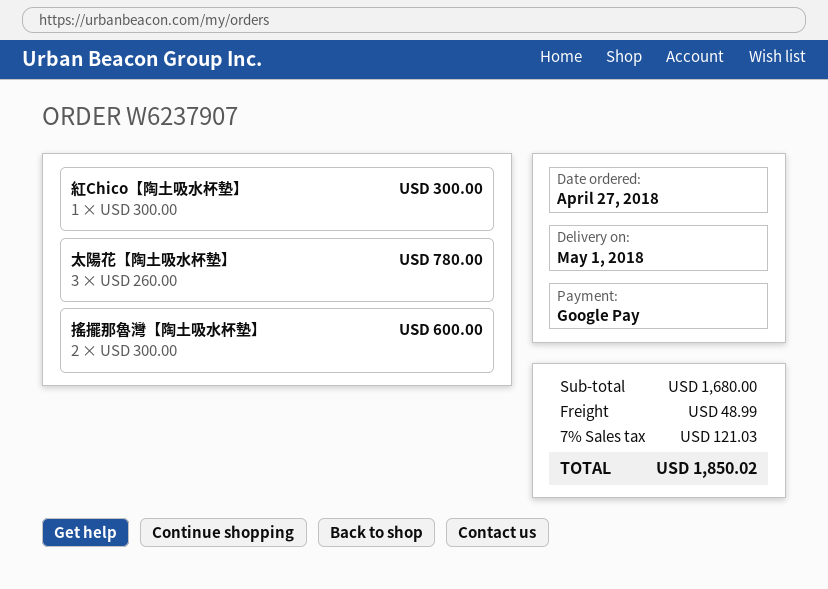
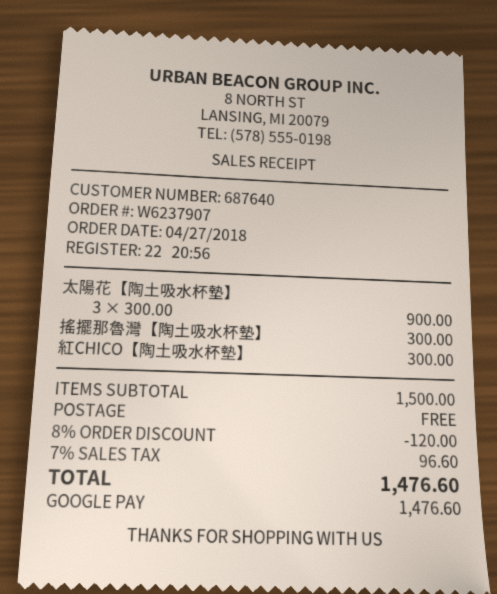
太陽花【陶土吸水杯墊】: 3 x 260.00 = 780.00 -> 3 x 300.00 = 900.00
搖擺那魯灣【陶土吸水杯墊】: 2 x 300.00 = 600.00 -> 1 x 300.00 = 300.00
subtotal: 1680.00 -> 1500.00
discount: none -> 8% = 120.00
shipping: 48.99 -> 0.00
tax: 7% = 121.03 -> 7% = 96.60
total: 1850.02 -> 1476.60

